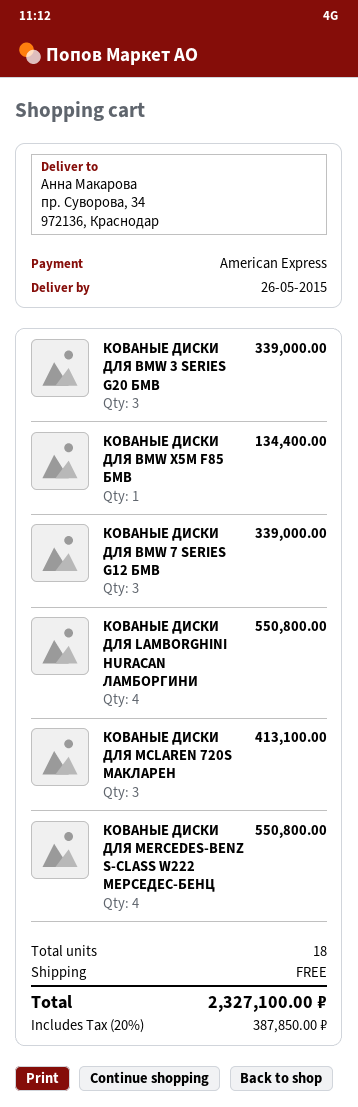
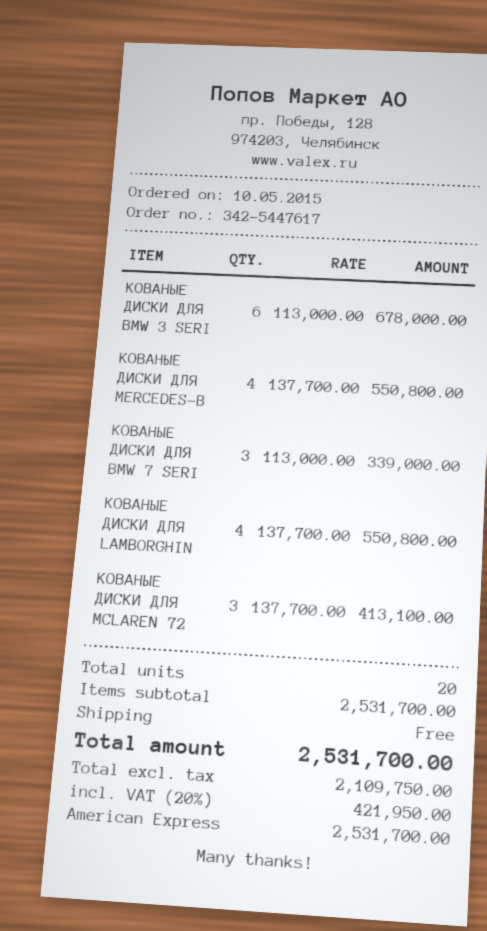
КОВАНЫЕ ДИСКИ ДЛЯ BMW 3 SERIES G20 БМВ: 3 for 339000.00 -> 6 for 678000.00
КОВАНЫЕ ДИСКИ ДЛЯ BMW X5M F85 БМВ: 1 for 134400.00 -> none
total quantity: 18 -> 20
tax: 20% = 387850.00 -> 20% = 421950.00
total: 2327100.00 -> 2531700.00

